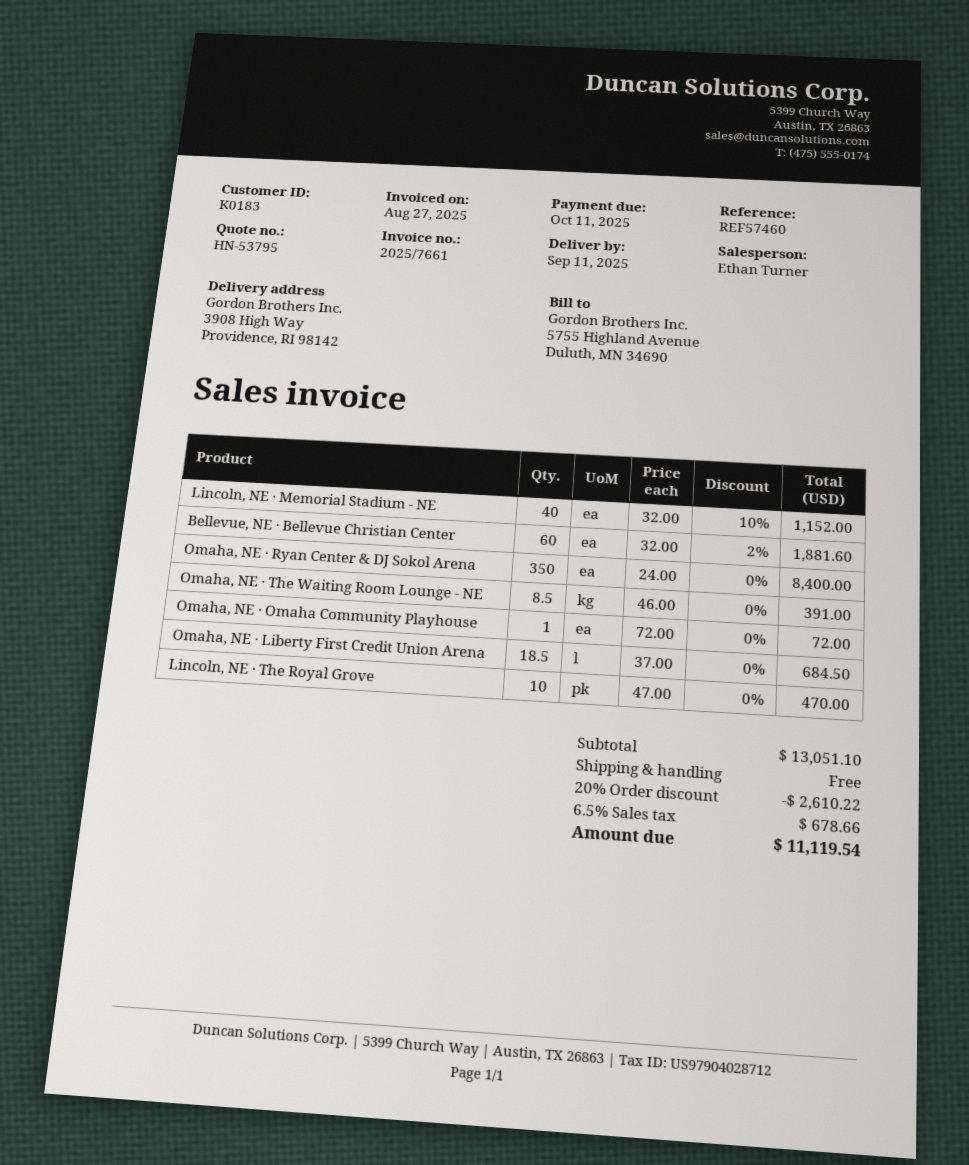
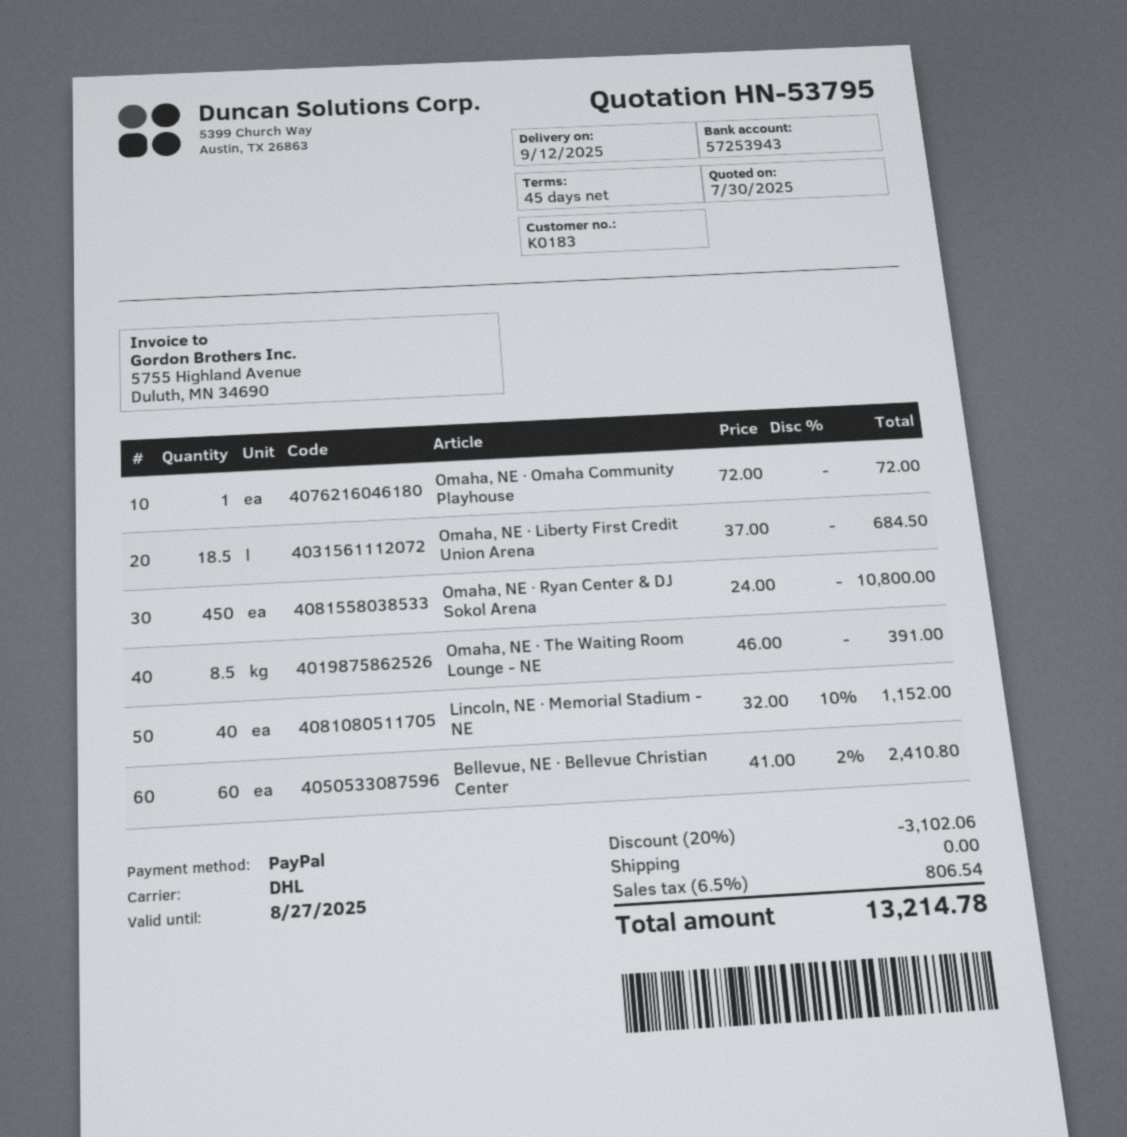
delivery date: 2025-09-11 -> 2025-09-12
Bellevue, NE · Bellevue Christian Center: 60 x 32.00 - 2% = 1881.60 -> 60 x 41.00 - 2% = 2410.80
Omaha, NE · Ryan Center & DJ Sokol Arena: 350 x 24.00 = 8400.00 -> 450 x 24.00 = 10800.00
Lincoln, NE · The Royal Grove: 10 x 47.00 = 470.00 -> none
discount: 20% = 2610.22 -> 20% = 3102.06
tax: 6.5% = 678.66 -> 6.5% = 806.54
total: 11119.54 -> 13214.78

